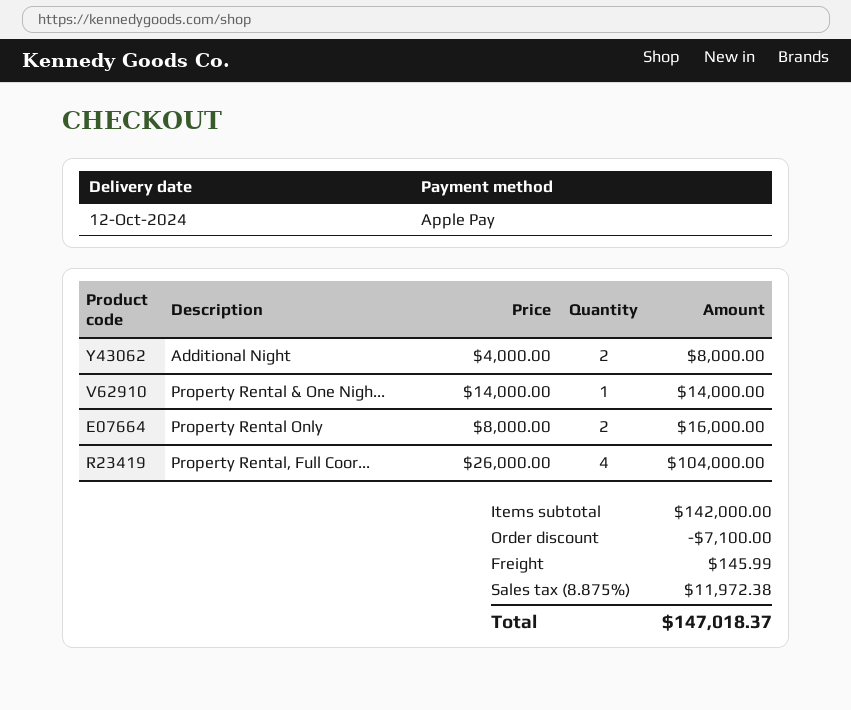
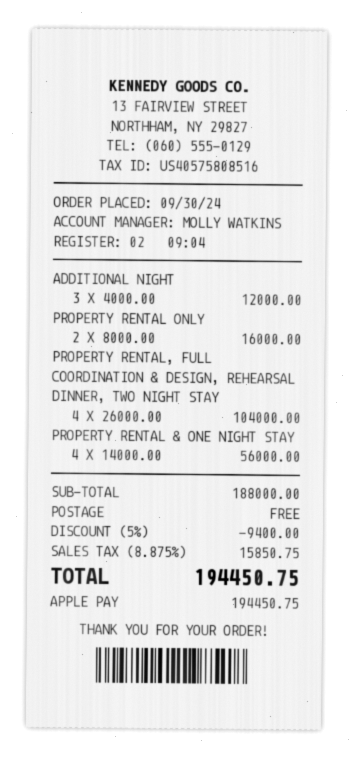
Additional Night: 2 x 4000.00 = 8000.00 -> 3 x 4000.00 = 12000.00
Property Rental & One Nigh...: 1 x 14000.00 = 14000.00 -> 4 x 14000.00 = 56000.00
subtotal: 142000.00 -> 188000.00
discount: 7100.00 -> 9400.00
shipping: 145.99 -> 0.00
tax: 8.875% = 11972.38 -> 8.875% = 15850.75
total: 147018.37 -> 194450.75

